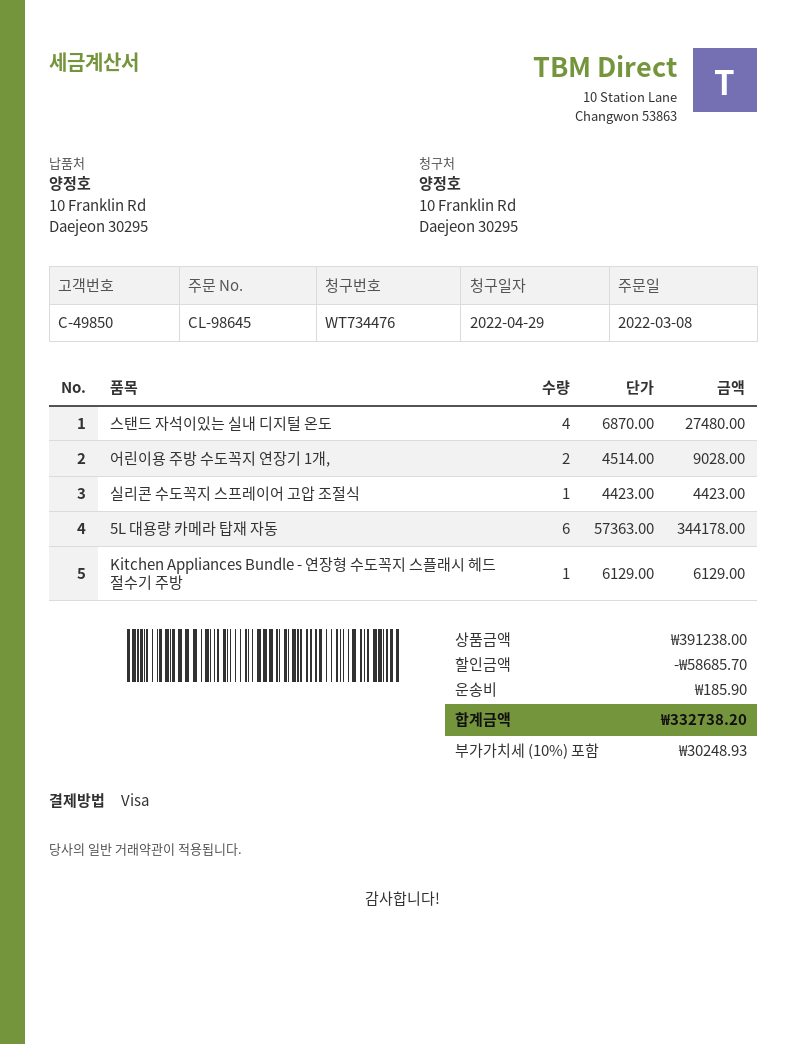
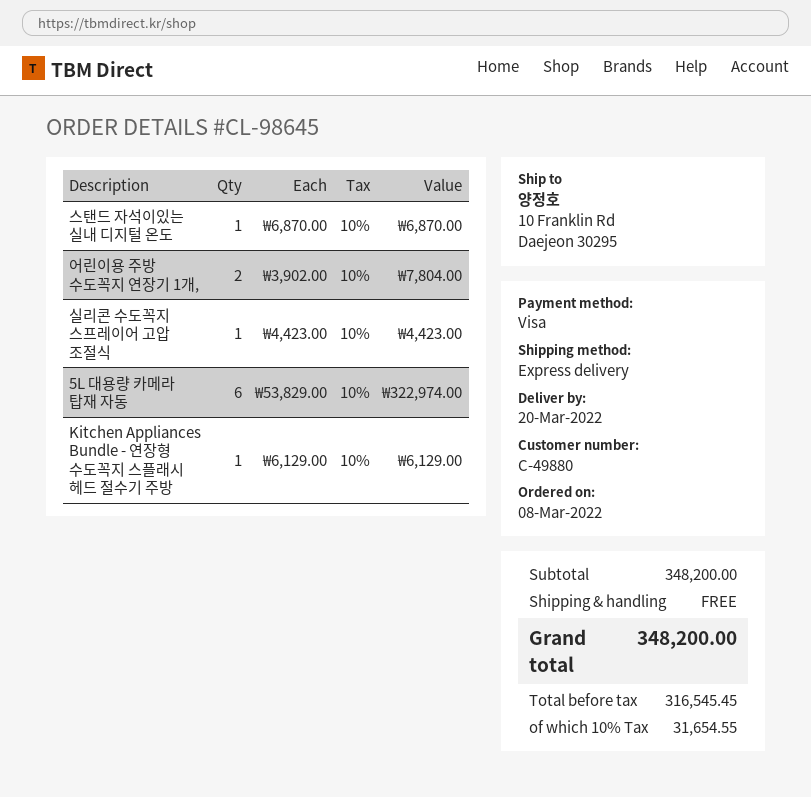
customer number: C-49850 -> C-49880
스탠드 자석이있는 실내 디지털 온도: 4 x 6870.00 = 27480.00 -> 1 x 6870.00 = 6870.00
어린이용 주방 수도꼭지 연장기 1개,: 2 x 4514.00 = 9028.00 -> 2 x 3902.00 = 7804.00
5L 대용량 카메라 탑재 자동: 6 x 57363.00 = 344178.00 -> 6 x 53829.00 = 322974.00
subtotal: 391238.00 -> 348200.00
discount: 58685.70 -> none
shipping: 185.90 -> 0.00
tax: 10% = 30248.93 -> 10% = 31654.55
total: 332738.20 -> 348200.00

